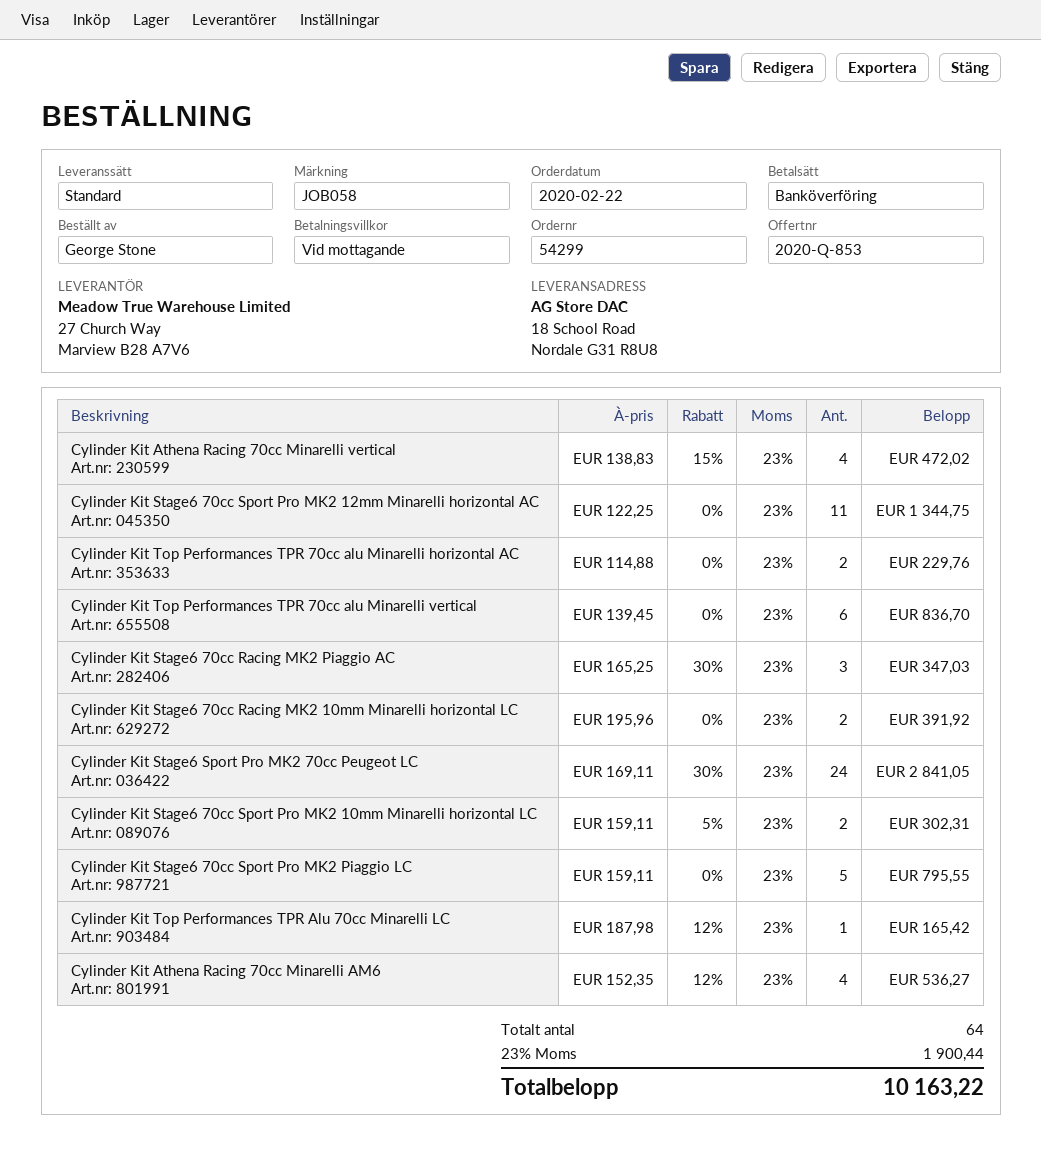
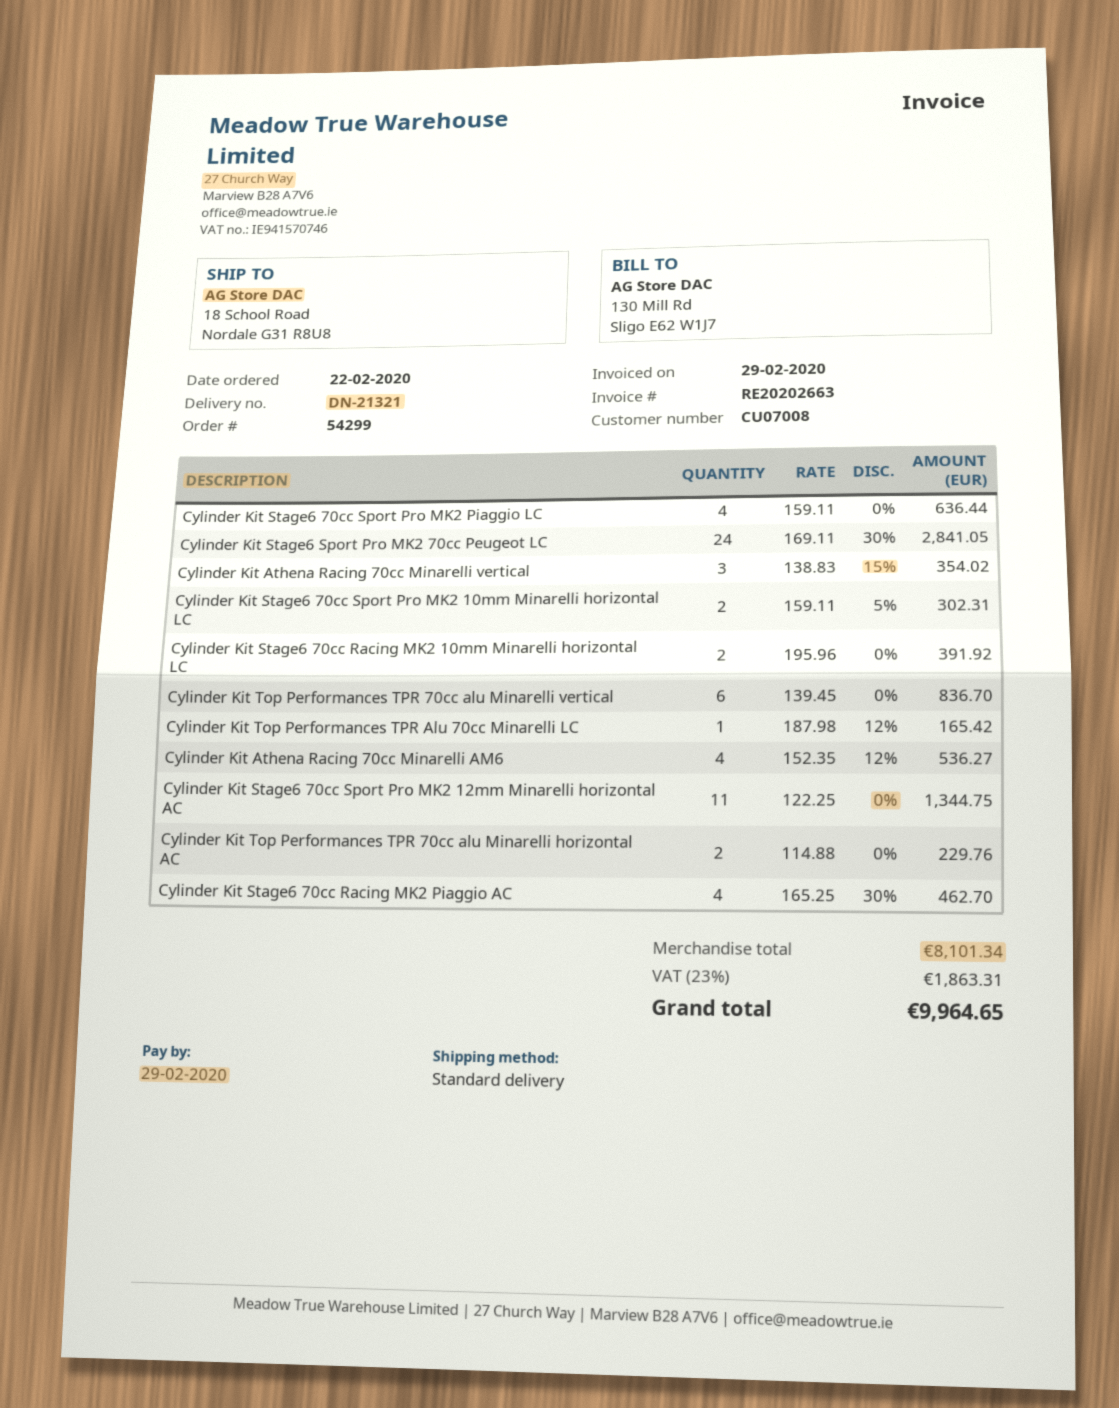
Cylinder Kit Athena Racing 70cc Minarelli vertical: 4 x 138.83 - 15% = 472.02 -> 3 x 138.83 - 15% = 354.02
Cylinder Kit Stage6 70cc Racing MK2 Piaggio AC: 3 x 165.25 - 30% = 347.03 -> 4 x 165.25 - 30% = 462.70
Cylinder Kit Stage6 70cc Sport Pro MK2 Piaggio LC: 5 x 159.11 = 795.55 -> 4 x 159.11 = 636.44
tax: 23% = 1900.44 -> 23% = 1863.31
total: 10163.22 -> 9964.65

